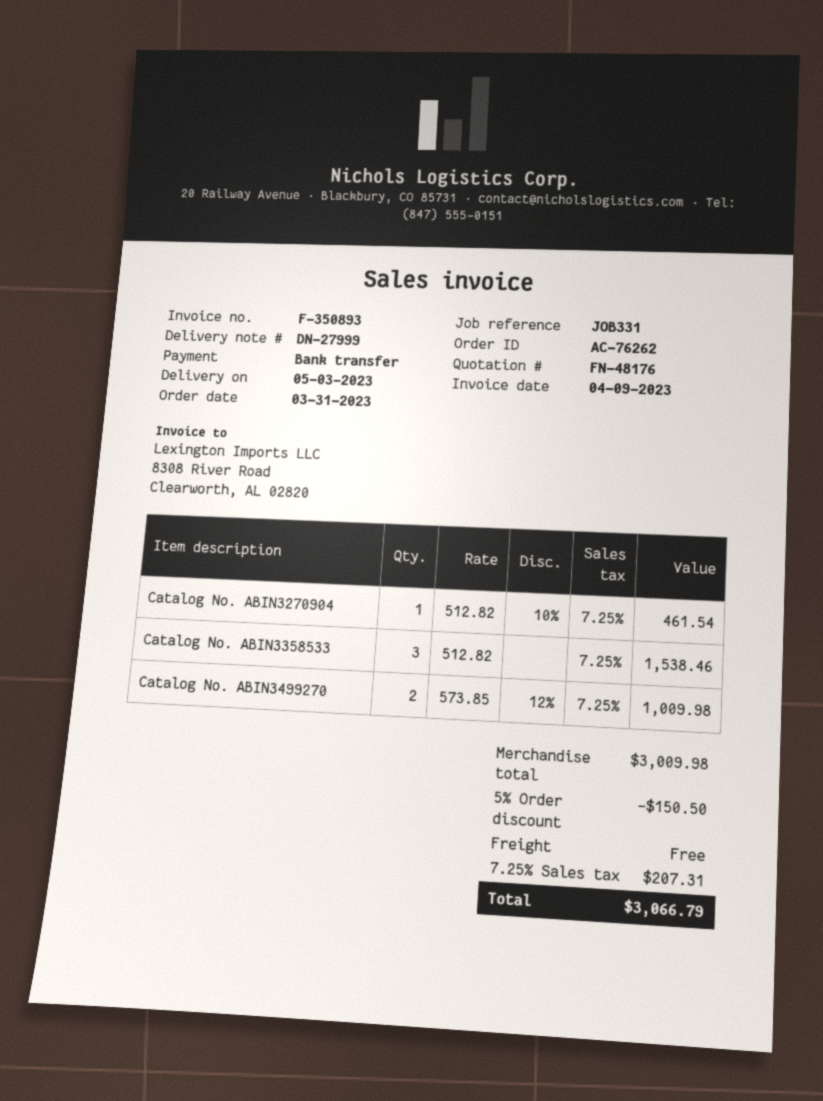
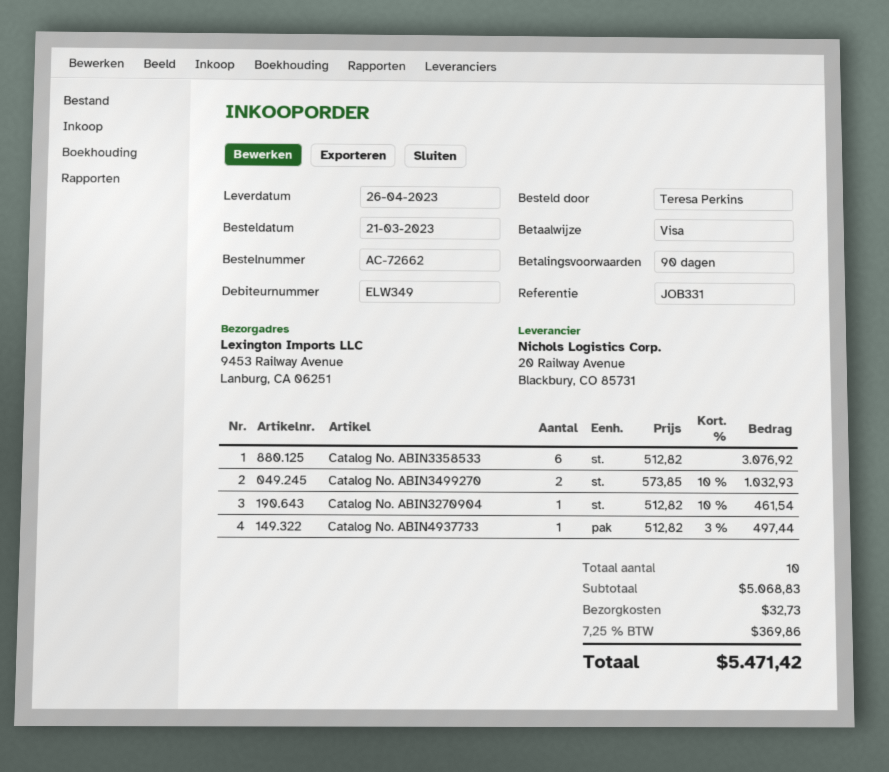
order number: AC-76262 -> AC-72662
order date: 2023-03-31 -> 2023-03-21
delivery date: 2023-05-03 -> 2023-04-26
payment method: bank transfer -> Visa
Catalog No. ABIN3358533: 3 x 512.82 = 1538.46 -> 6 x 512.82 = 3076.92
Catalog No. ABIN3499270: 2 x 573.85 - 12% = 1009.98 -> 2 x 573.85 - 10% = 1032.93
Catalog No. ABIN4937733: none -> 1 x 512.82 - 3% = 497.44
subtotal: 3009.98 -> 5068.83
discount: 5% = 150.50 -> none
shipping: 0.00 -> 32.73
tax: 7.25% = 207.31 -> 7.25% = 369.86
total: 3066.79 -> 5471.42

